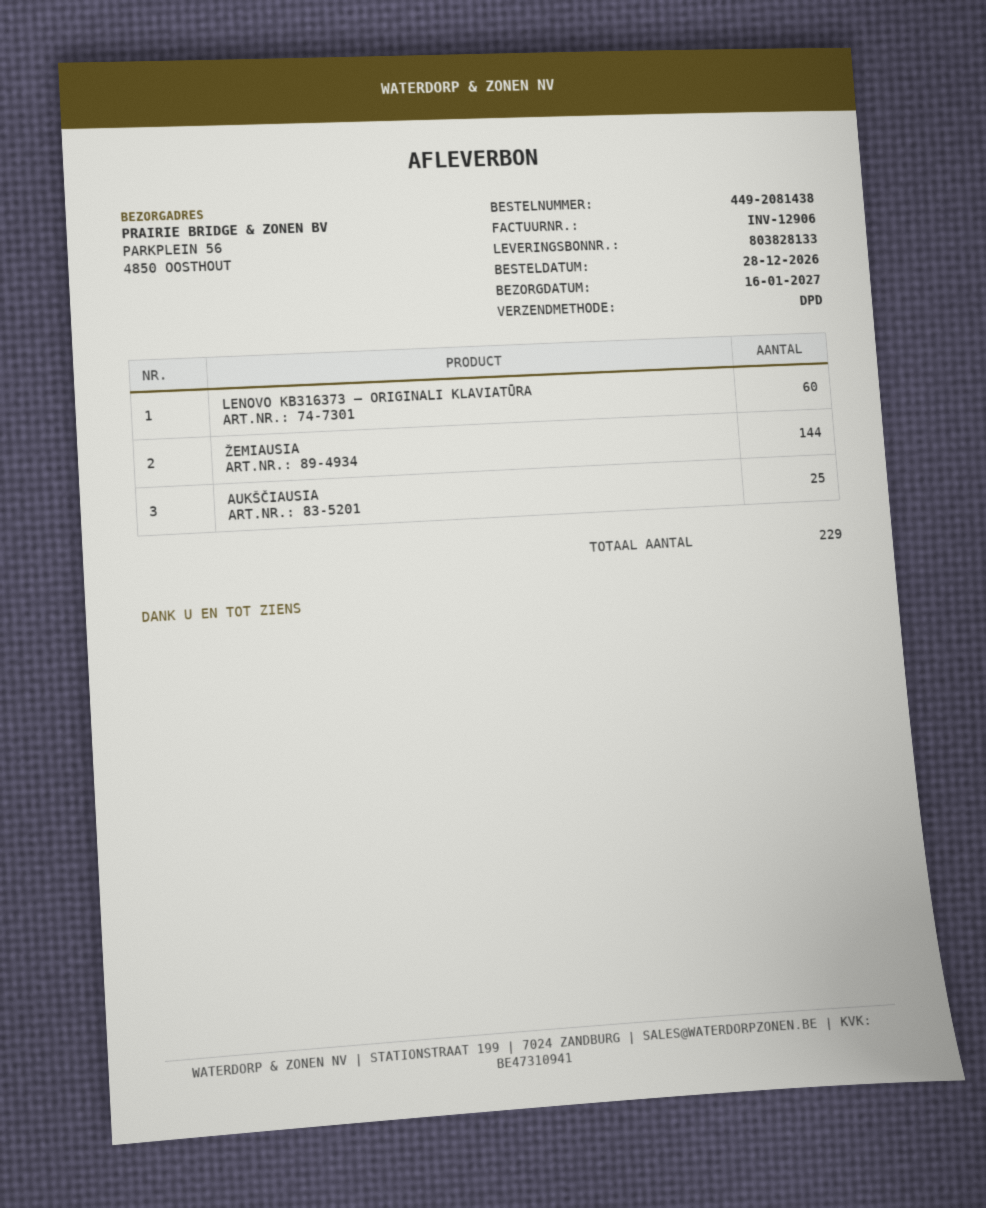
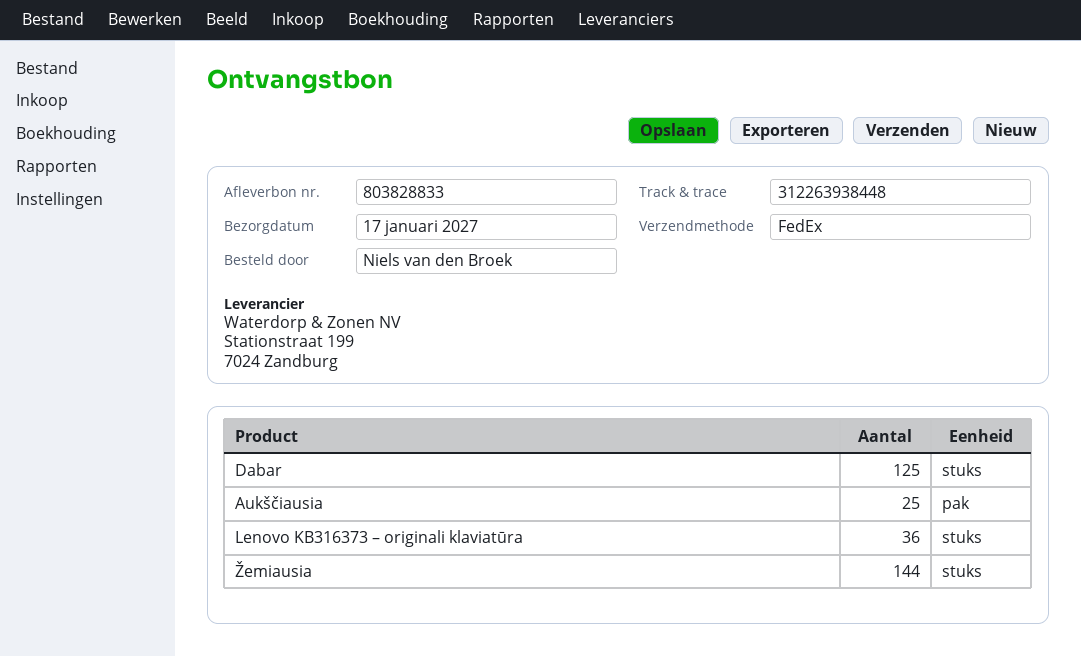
delivery note number: 803828133 -> 803828833
delivery date: 2027-01-16 -> 2027-01-17
shipping method: DPD -> FedEx
LENOVO KB316373 – ORIGINALI KLAVIATŪRA: 60 -> 36
Dabar: none -> 125

